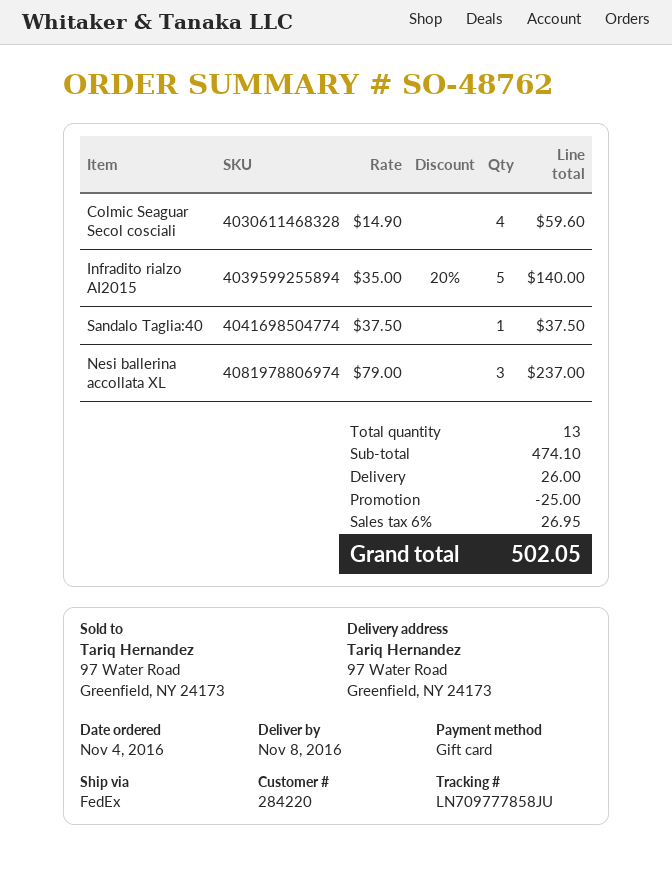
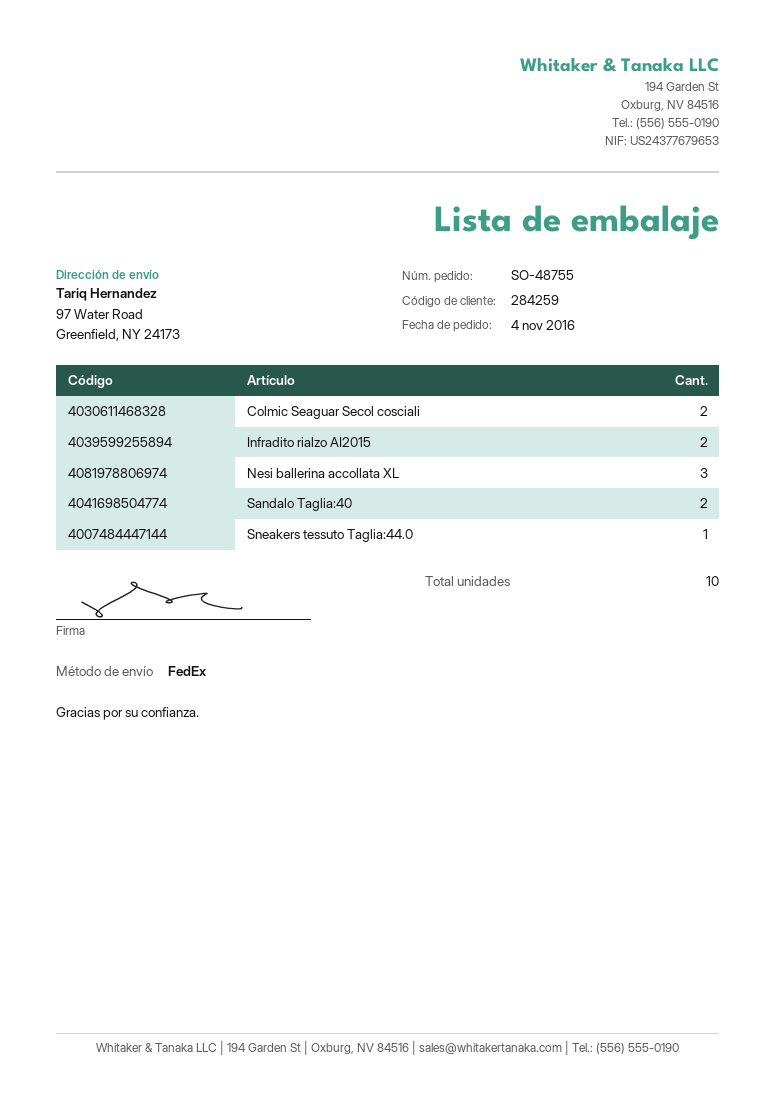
order number: SO-48762 -> SO-48755
customer number: 284220 -> 284259
Colmic Seaguar Secol cosciali: 4 -> 2
Infradito rialzo AI2015: 5 -> 2
Sandalo Taglia:40: 1 -> 2
Sneakers tessuto Taglia:44.0: none -> 1
total quantity: 13 -> 10

